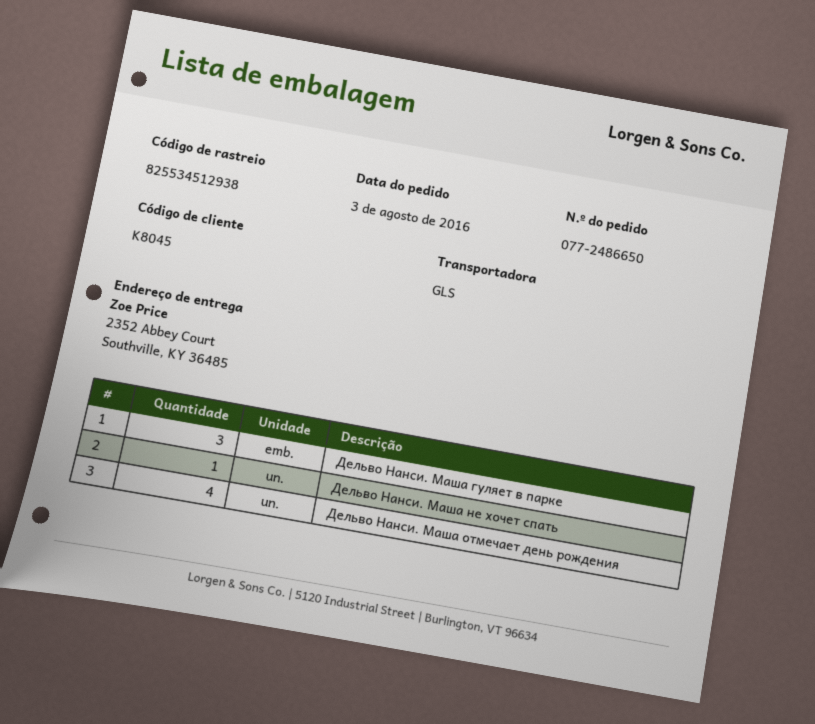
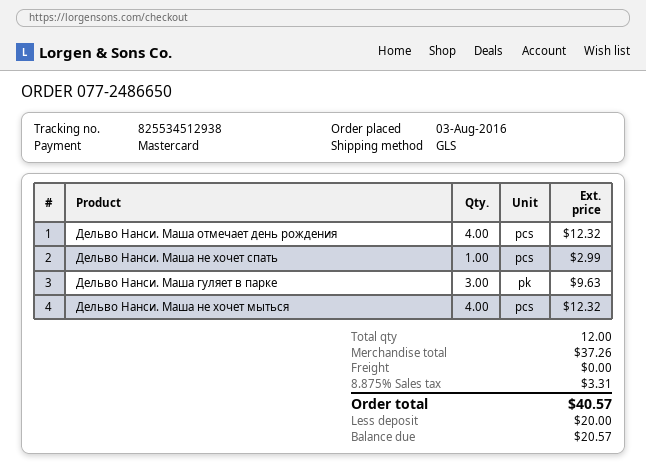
Дельво Нанси. Маша не хочет мыться: none -> 4

